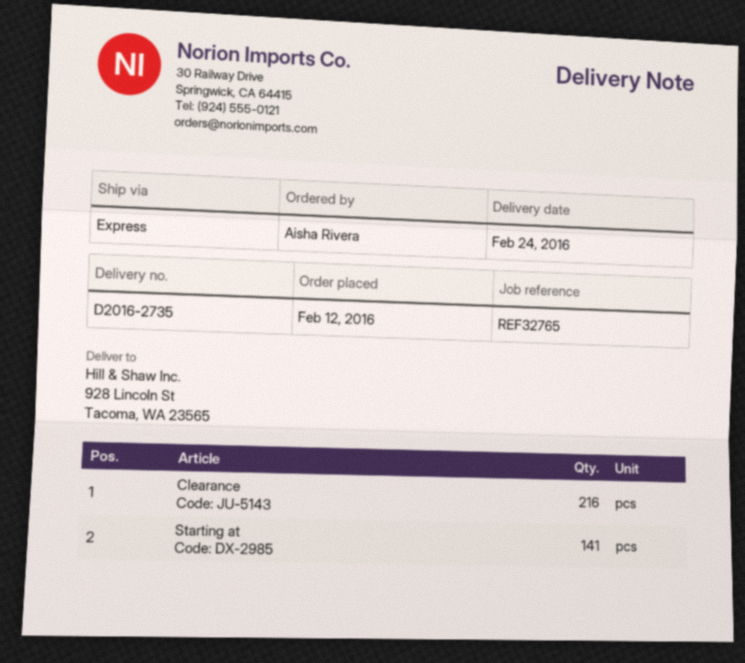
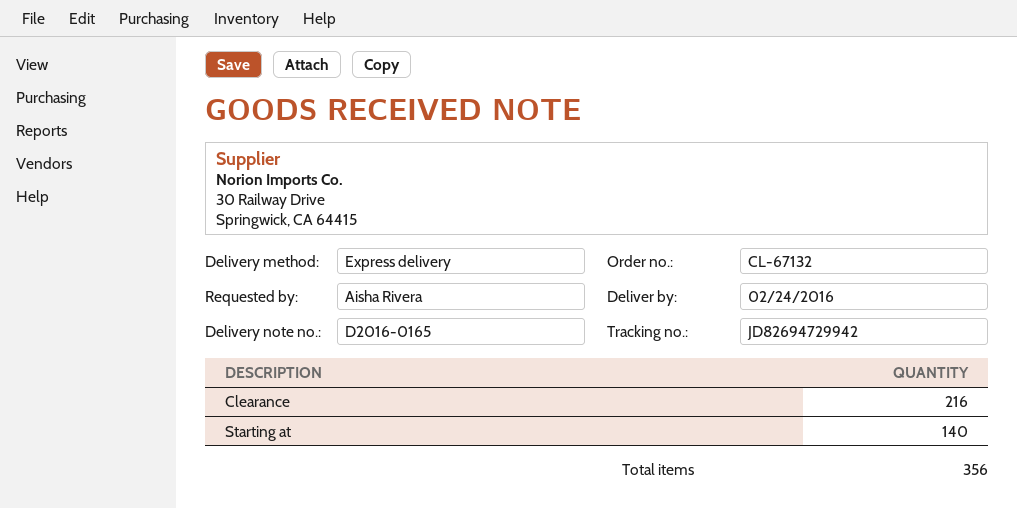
delivery note number: D2016-2735 -> D2016-0165
Starting at: 141 -> 140

